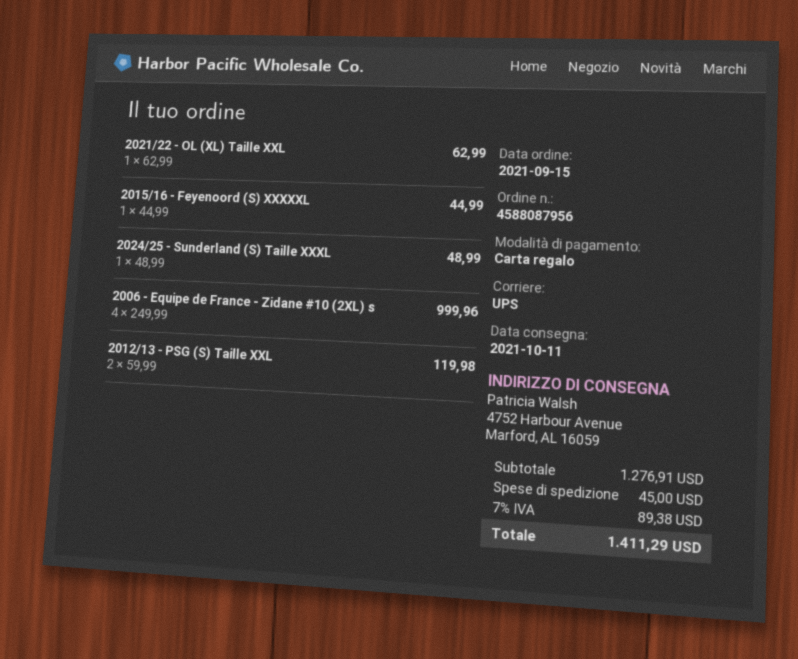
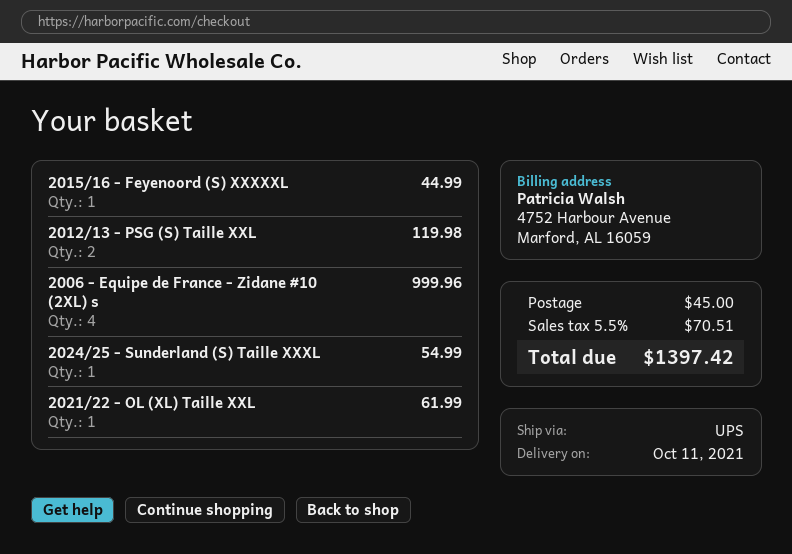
2021/22 - OL (XL) Taille XXL: 1 for 62.99 -> 1 for 61.99
2024/25 - Sunderland (S) Taille XXXL: 1 for 48.99 -> 1 for 54.99
tax: 7% = 89.38 -> 5.5% = 70.51
total: 1411.29 -> 1397.42

